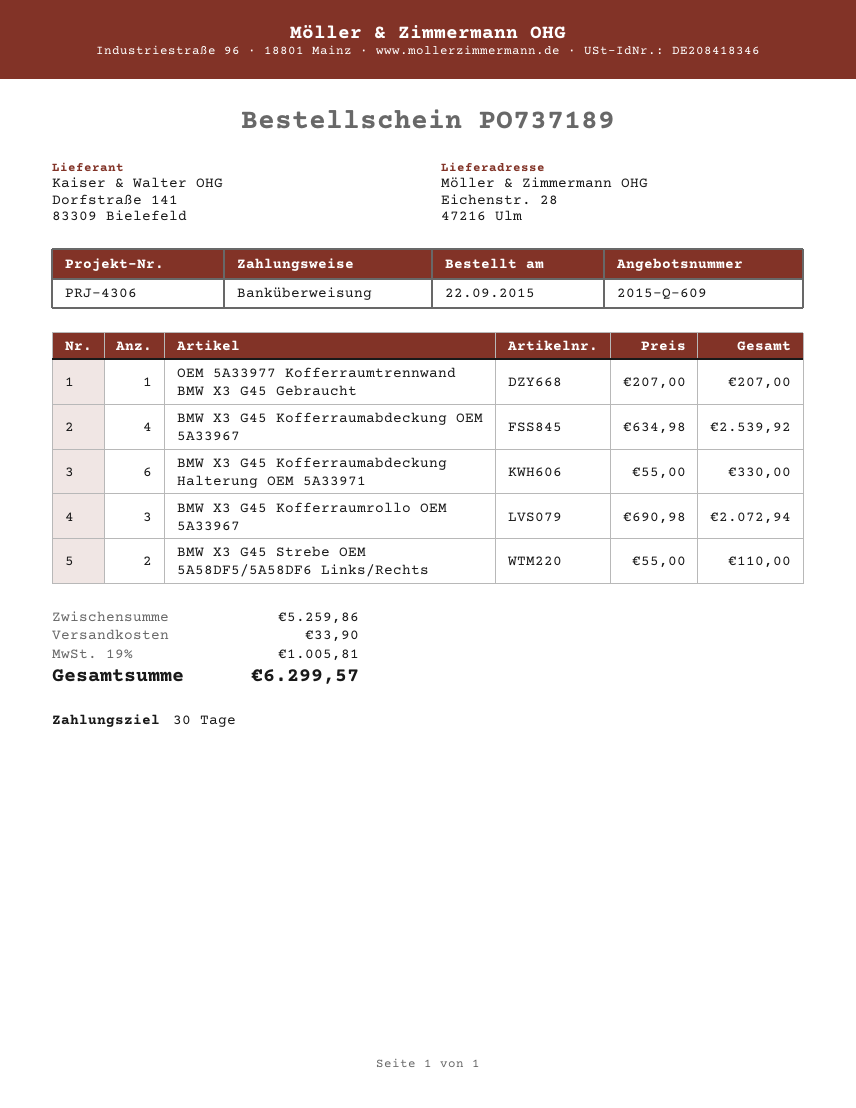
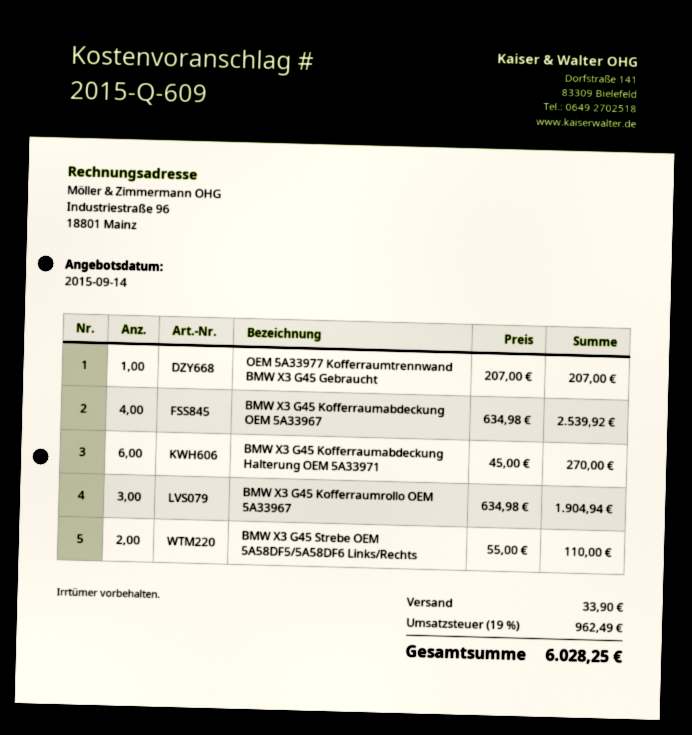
BMW X3 G45 Kofferraumabdeckung Halterung OEM 5A33971: 6 x 55.00 = 330.00 -> 6 x 45.00 = 270.00
BMW X3 G45 Kofferraumrollo OEM 5A33967: 3 x 690.98 = 2072.94 -> 3 x 634.98 = 1904.94
tax: 19% = 1005.81 -> 19% = 962.49
total: 6299.57 -> 6028.25

